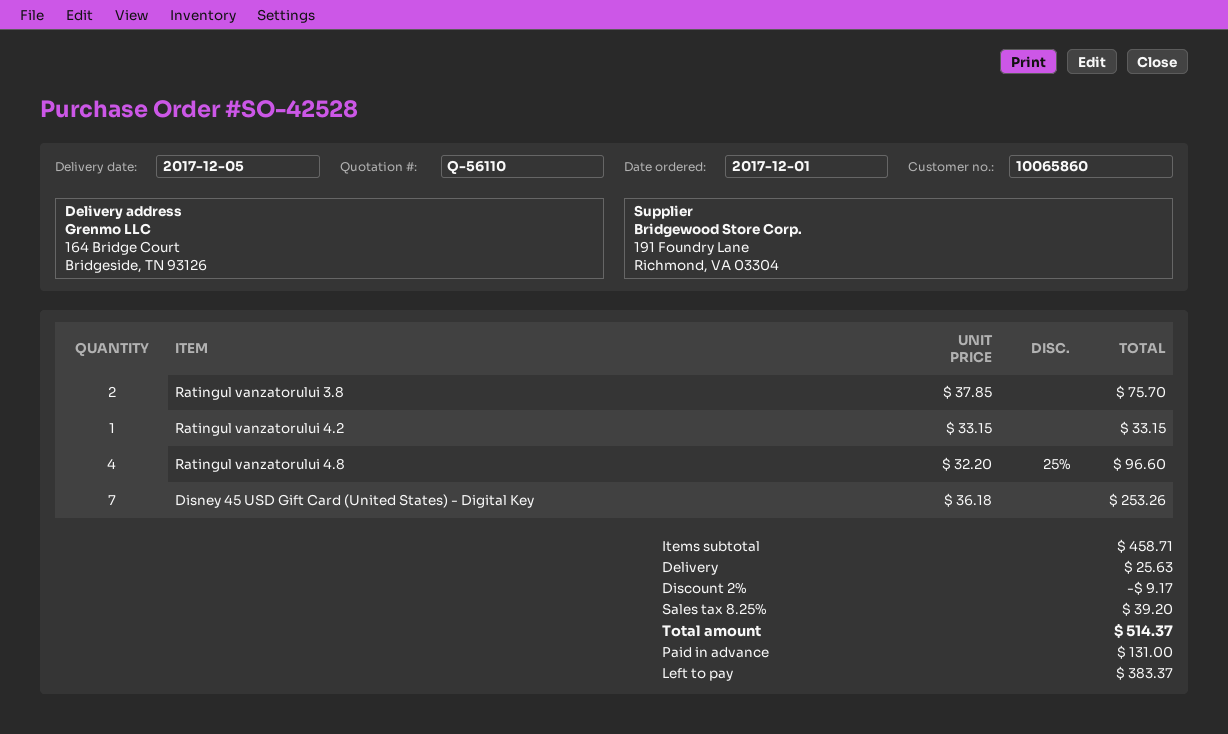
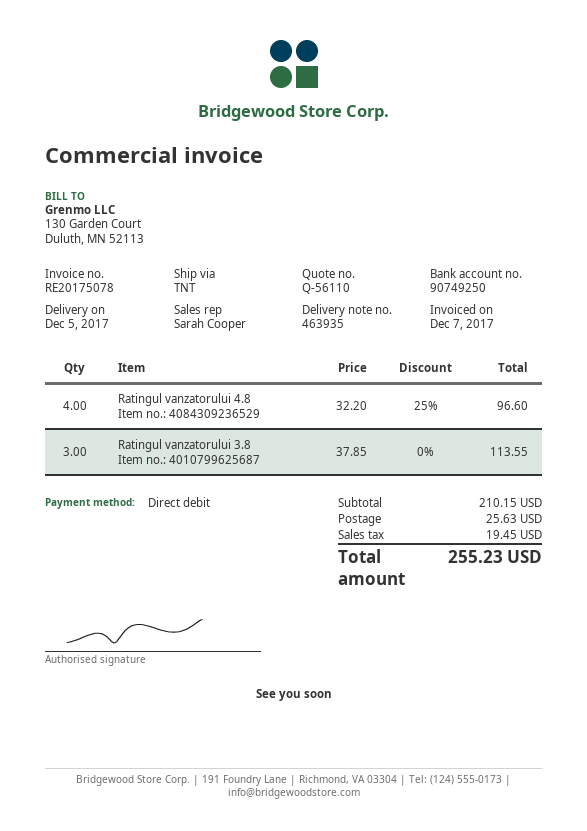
Ratingul vanzatorului 3.8: 2 x 37.85 = 75.70 -> 3 x 37.85 = 113.55
Ratingul vanzatorului 4.2: 1 x 33.15 = 33.15 -> none
Disney 45 USD Gift Card (United States) - Digital Key: 7 x 36.18 = 253.26 -> none
subtotal: 458.71 -> 210.15
discount: 2% = 9.17 -> none
tax: 39.20 -> 19.45
total: 514.37 -> 255.23

